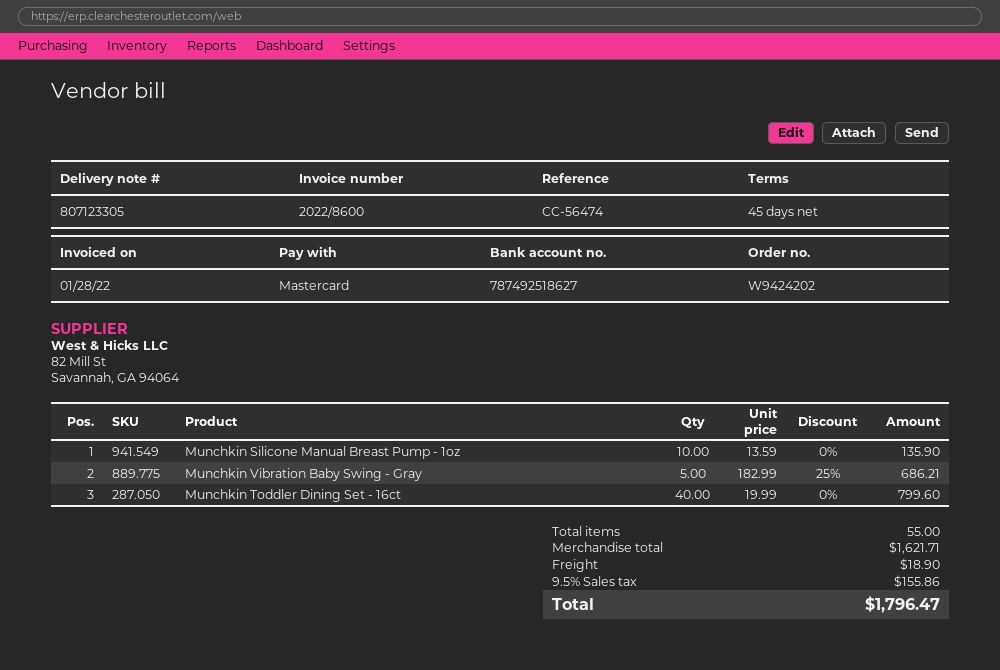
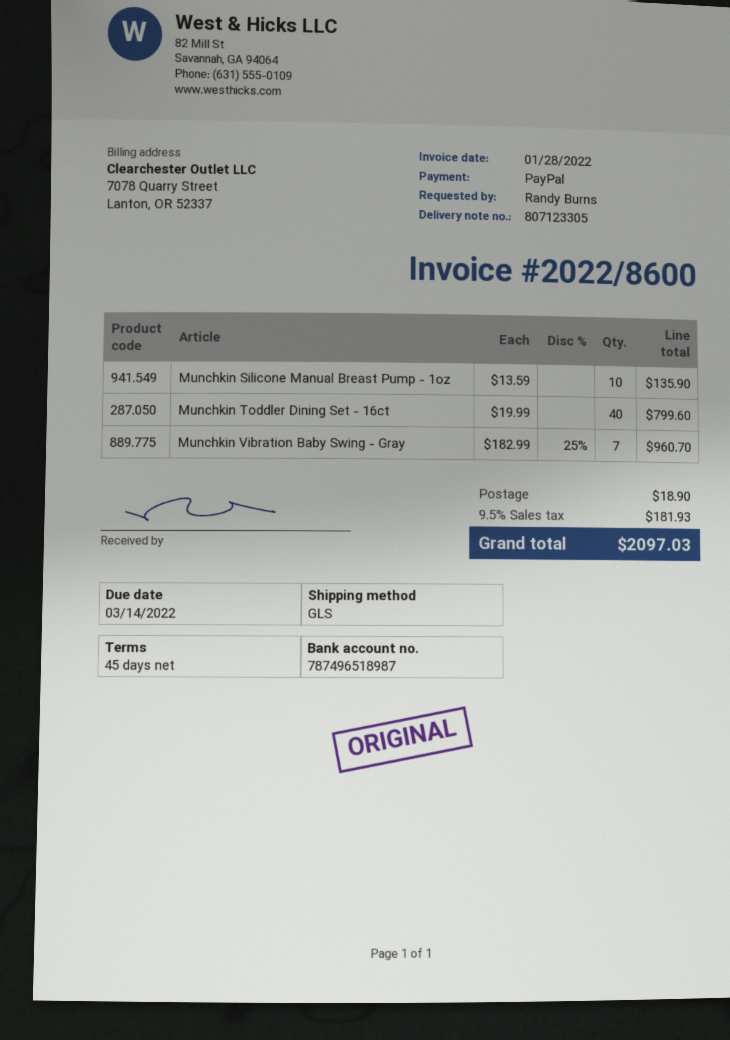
payment method: Mastercard -> PayPal
bank account: 787492518627 -> 787496518987
Munchkin Vibration Baby Swing - Gray: 5 x 182.99 - 25% = 686.21 -> 7 x 182.99 - 25% = 960.70
tax: 9.5% = 155.86 -> 9.5% = 181.93
total: 1796.47 -> 2097.03

